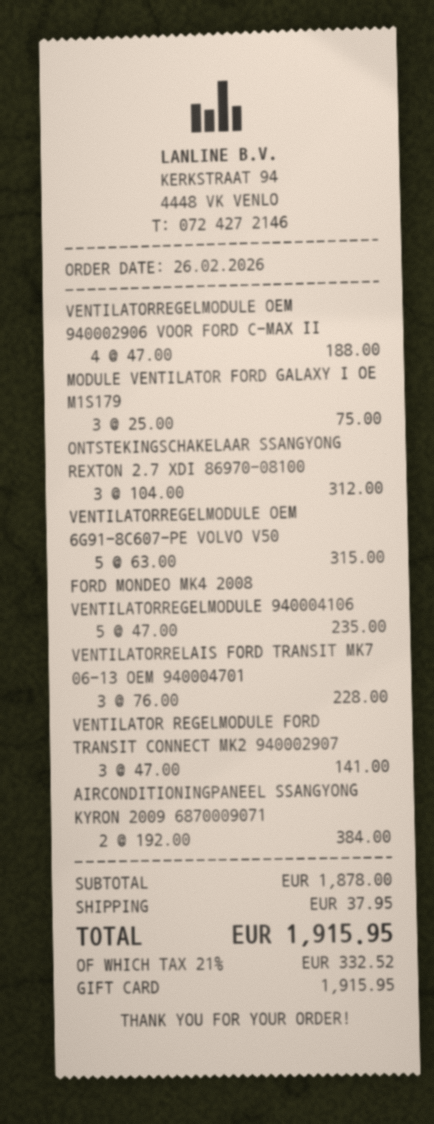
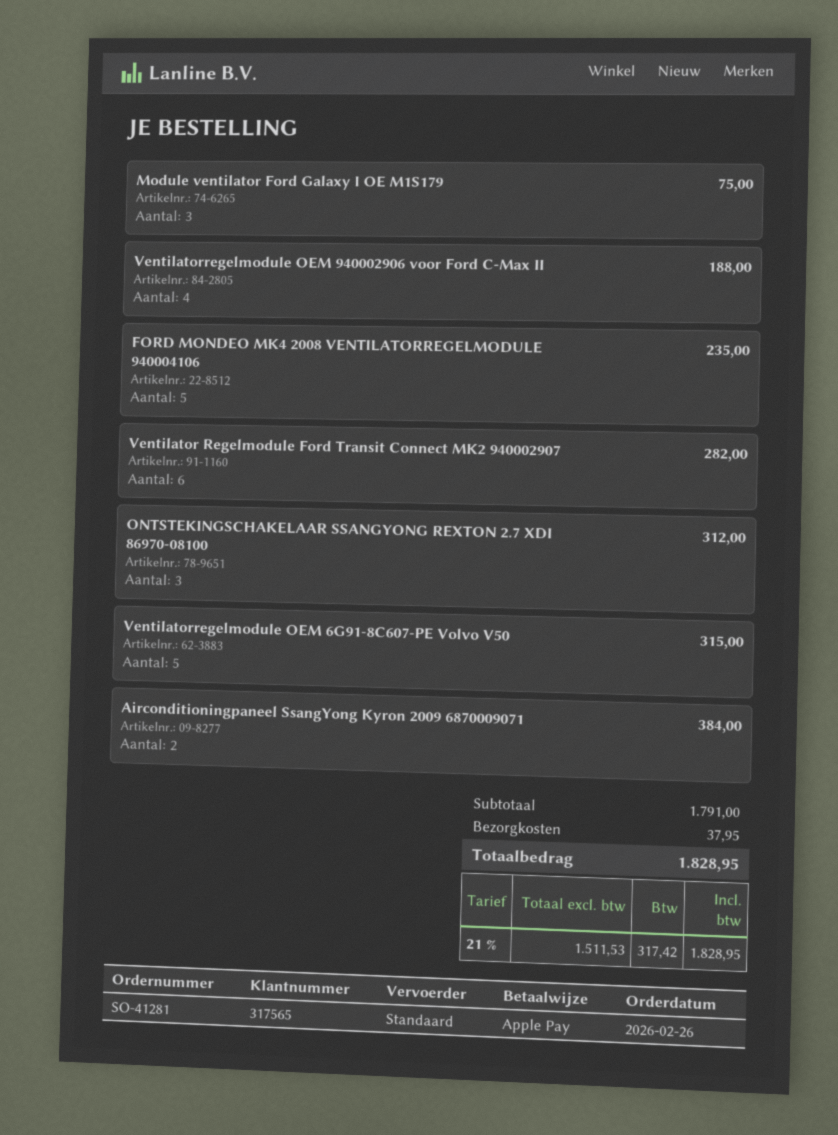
payment method: gift card -> Apple Pay
VENTILATORRELAIS FORD TRANSIT MK7 06-13 OEM 940004701: 3 for 228.00 -> none
VENTILATOR REGELMODULE FORD TRANSIT CONNECT MK2 940002907: 3 for 141.00 -> 6 for 282.00
subtotal: 1878.00 -> 1791.00
tax: 21% = 332.52 -> 21% = 317.42
total: 1915.95 -> 1828.95

